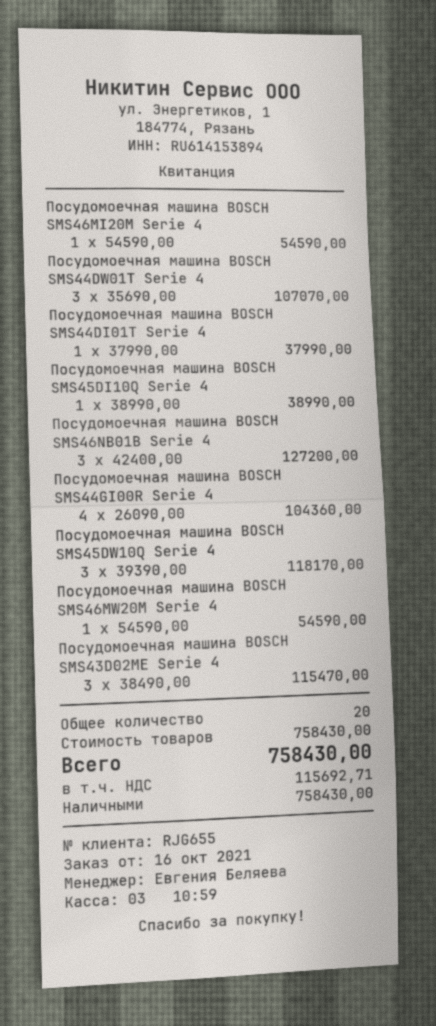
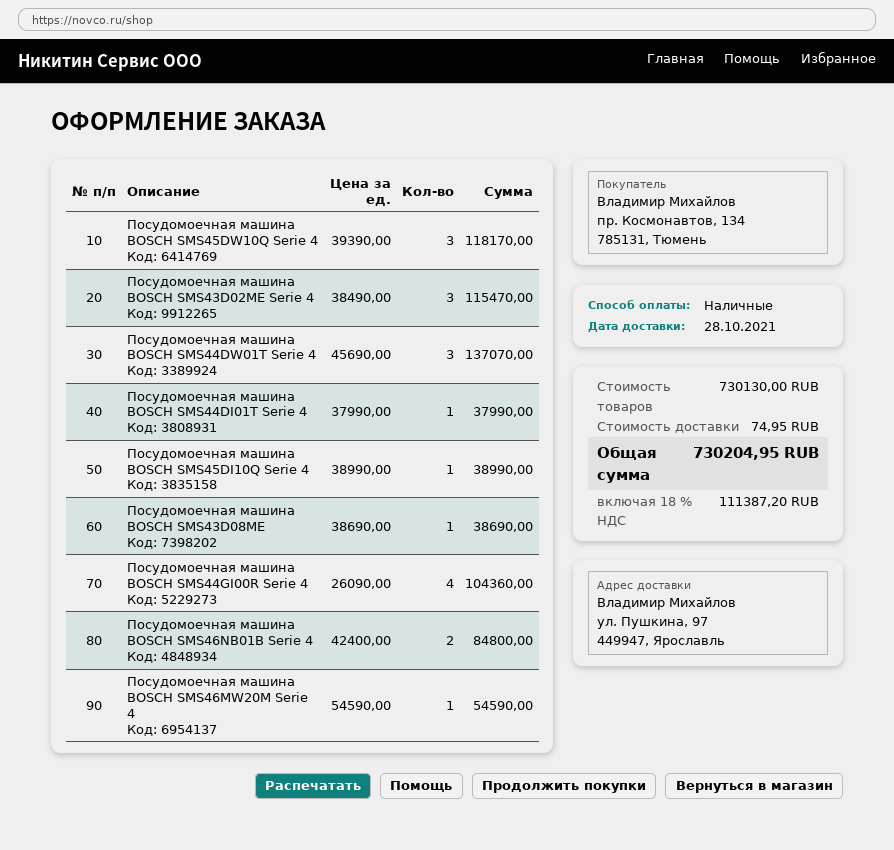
Посудомоечная машина BOSCH SMS46MI20M Serie 4: 1 x 54590.00 = 54590.00 -> none
Посудомоечная машина BOSCH SMS44DW01T Serie 4: 3 x 35690.00 = 107070.00 -> 3 x 45690.00 = 137070.00
Посудомоечная машина BOSCH SMS46NB01B Serie 4: 3 x 42400.00 = 127200.00 -> 2 x 42400.00 = 84800.00
Посудомоечная машина BOSCH SMS43D08ME: none -> 1 x 38690.00 = 38690.00
subtotal: 758430.00 -> 730130.00
shipping: none -> 74.95
tax: 115692.71 -> 111387.20
total: 758430.00 -> 730204.95

